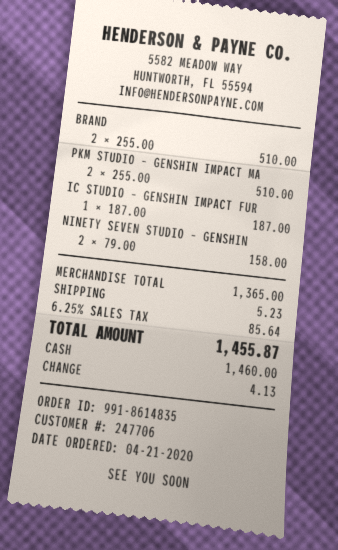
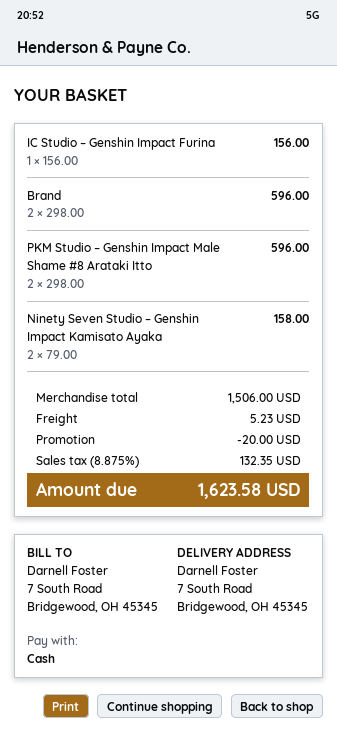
BRAND: 2 x 255.00 = 510.00 -> 2 x 298.00 = 596.00
PKM STUDIO – GENSHIN IMPACT MA: 2 x 255.00 = 510.00 -> 2 x 298.00 = 596.00
IC STUDIO – GENSHIN IMPACT FUR: 1 x 187.00 = 187.00 -> 1 x 156.00 = 156.00
subtotal: 1365.00 -> 1506.00
discount: none -> 20.00
tax: 6.25% = 85.64 -> 8.875% = 132.35
total: 1455.87 -> 1623.58

